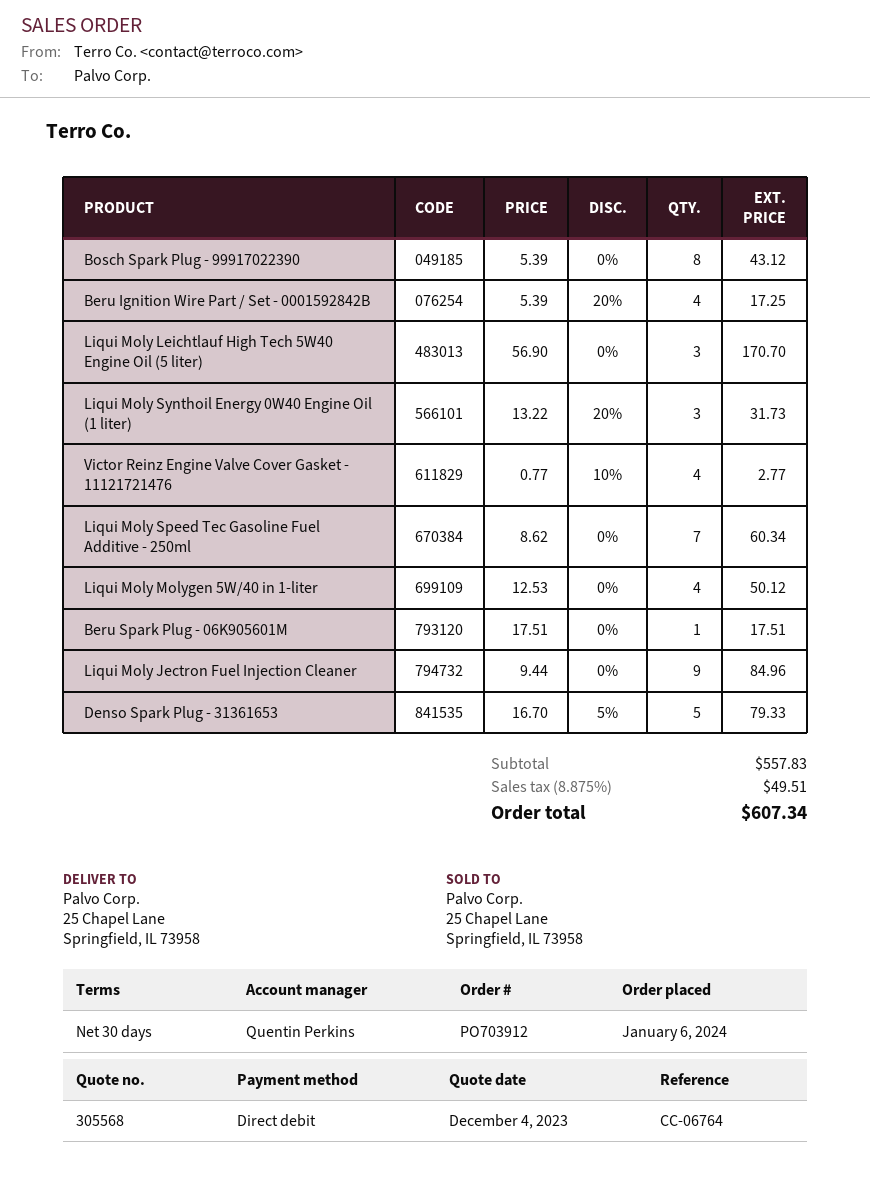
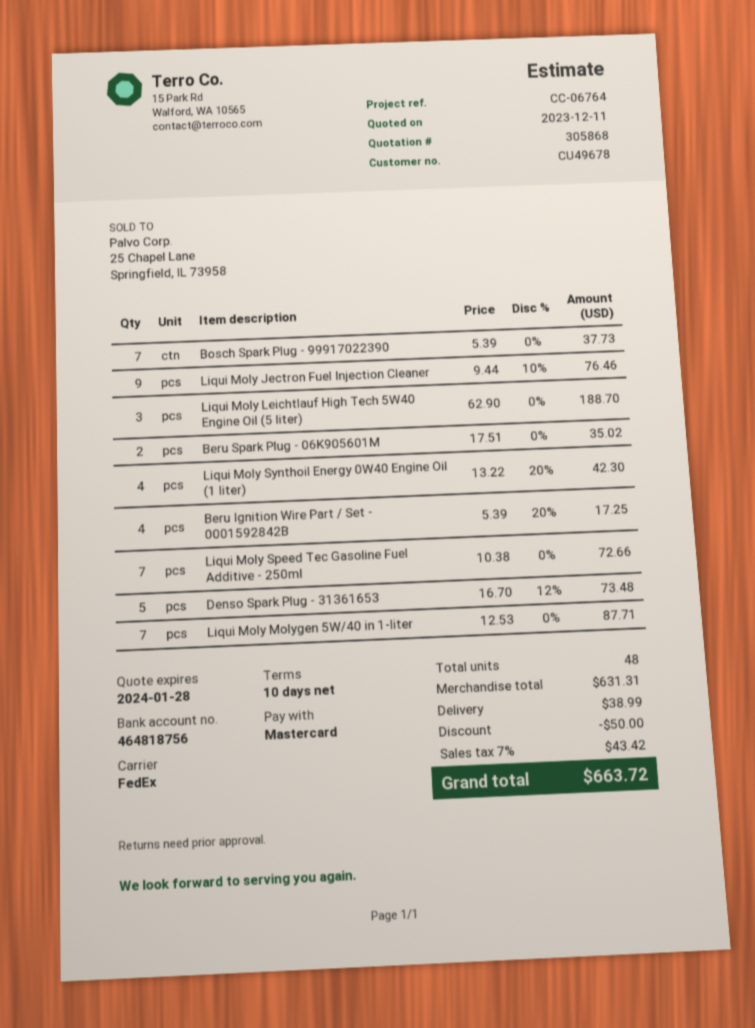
quote number: 305568 -> 305868
quote date: 2023-12-04 -> 2023-12-11
payment terms: 30 days -> 10 days
payment method: direct debit -> Mastercard
Bosch Spark Plug - 99917022390: 8 x 5.39 = 43.12 -> 7 x 5.39 = 37.73
Liqui Moly Leichtlauf High Tech 5W40 Engine Oil (5 liter): 3 x 56.90 = 170.70 -> 3 x 62.90 = 188.70
Liqui Moly Synthoil Energy 0W40 Engine Oil (1 liter): 3 x 13.22 - 20% = 31.73 -> 4 x 13.22 - 20% = 42.30
Victor Reinz Engine Valve Cover Gasket - 11121721476: 4 x 0.77 - 10% = 2.77 -> none
Liqui Moly Speed Tec Gasoline Fuel Additive - 250ml: 7 x 8.62 = 60.34 -> 7 x 10.38 = 72.66
Liqui Moly Molygen 5W/40 in 1-liter: 4 x 12.53 = 50.12 -> 7 x 12.53 = 87.71
Beru Spark Plug - 06K905601M: 1 x 17.51 = 17.51 -> 2 x 17.51 = 35.02
Liqui Moly Jectron Fuel Injection Cleaner: 9 x 9.44 = 84.96 -> 9 x 9.44 - 10% = 76.46
Denso Spark Plug - 31361653: 5 x 16.70 - 5% = 79.33 -> 5 x 16.70 - 12% = 73.48
subtotal: 557.83 -> 631.31
discount: none -> 50.00
shipping: none -> 38.99
tax: 8.875% = 49.51 -> 7% = 43.42
total: 607.34 -> 663.72

